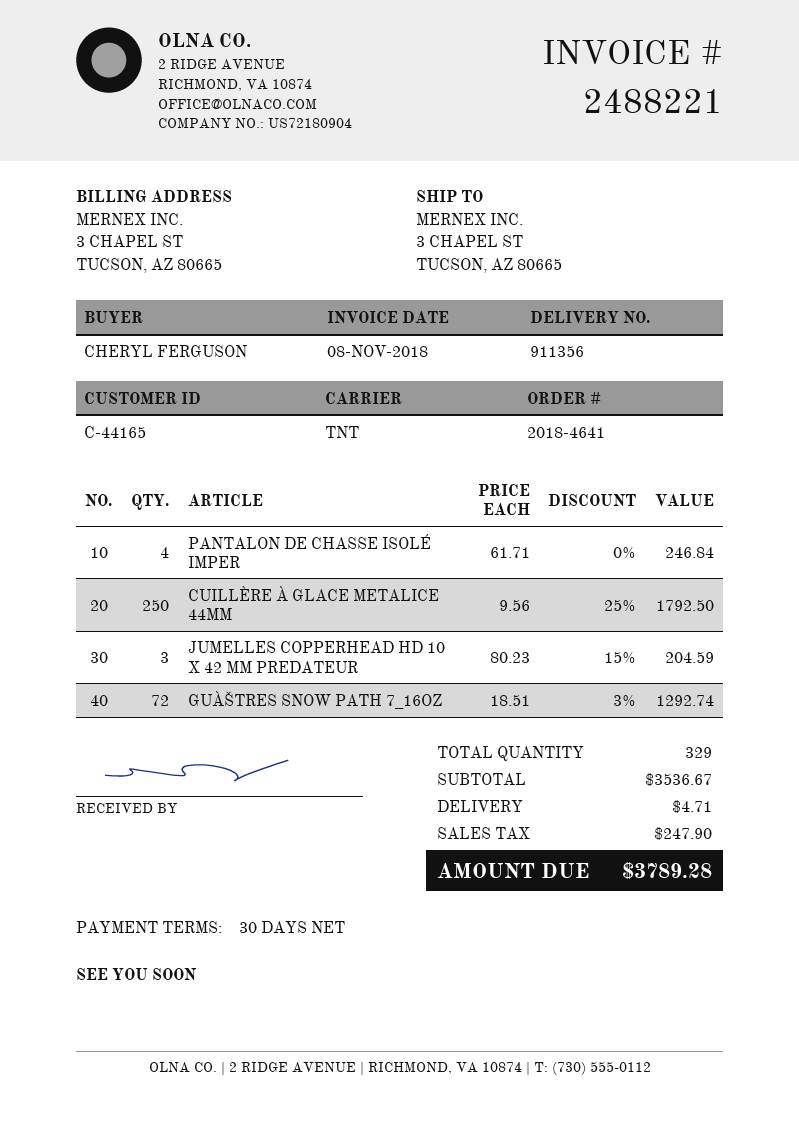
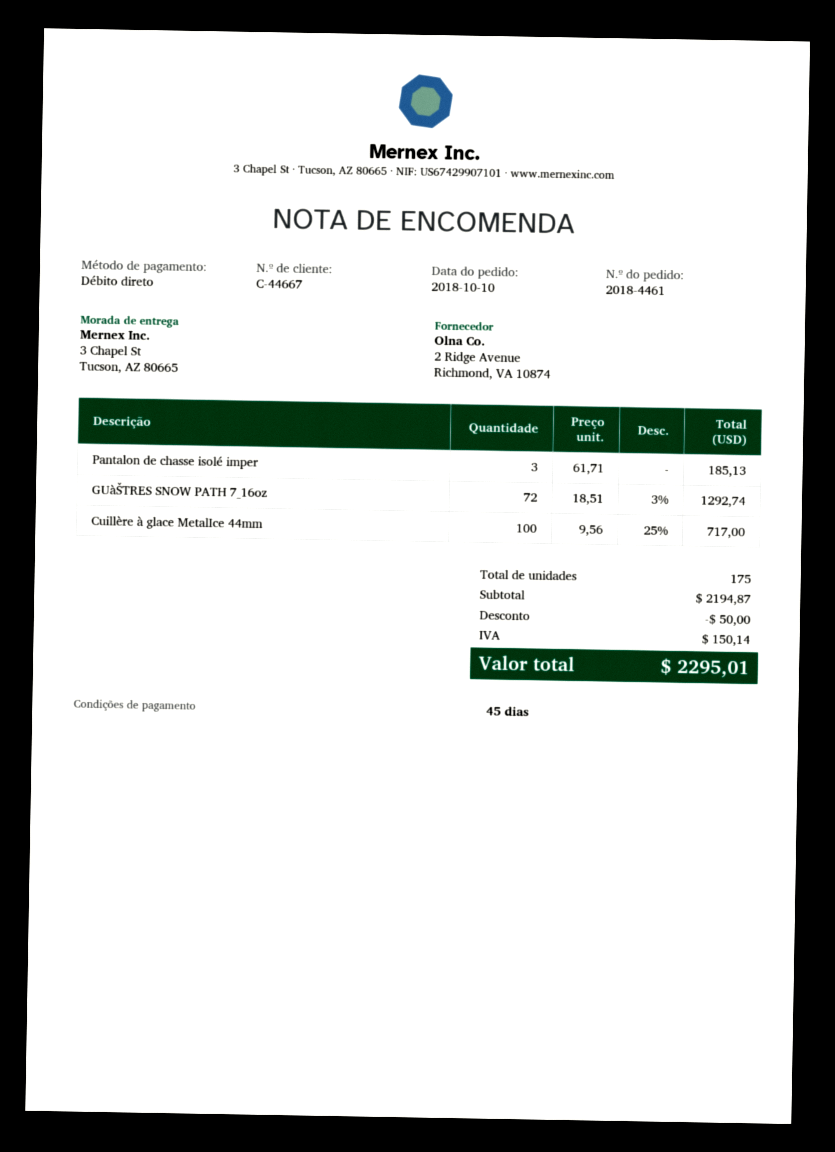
order number: 2018-4641 -> 2018-4461
payment terms: 30 days -> 45 days
customer number: C-44165 -> C-44667
PANTALON DE CHASSE ISOLÉ IMPER: 4 x 61.71 = 246.84 -> 3 x 61.71 = 185.13
CUILLÈRE À GLACE METALICE 44MM: 250 x 9.56 - 25% = 1792.50 -> 100 x 9.56 - 25% = 717.00
JUMELLES COPPERHEAD HD 10 X 42 MM PREDATEUR: 3 x 80.23 - 15% = 204.59 -> none
total quantity: 329 -> 175
subtotal: 3536.67 -> 2194.87
discount: none -> 50.00
shipping: 4.71 -> none
tax: 247.90 -> 150.14
total: 3789.28 -> 2295.01

